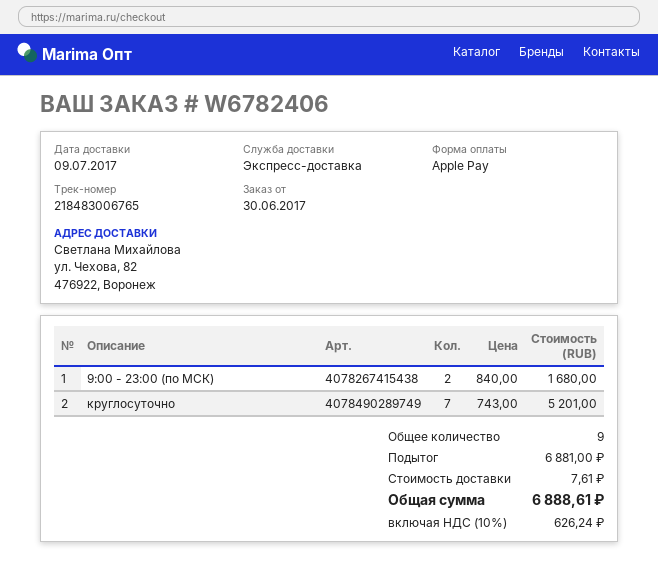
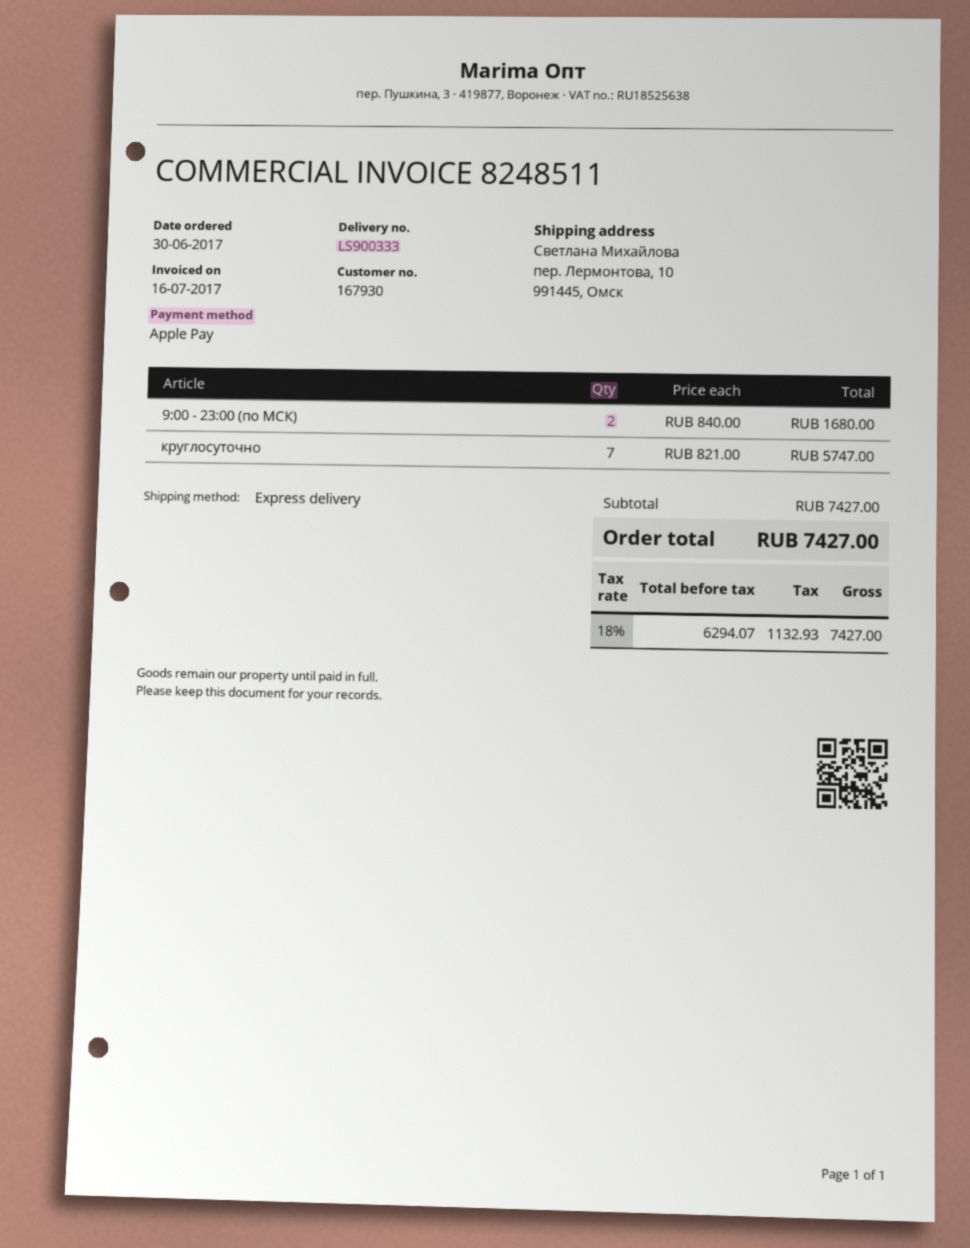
ship to: ул. Чехова, 82, 476922, Воронеж -> пер. Лермонтова, 10, 991445, Омск
круглосуточно: 7 x 743.00 = 5201.00 -> 7 x 821.00 = 5747.00
subtotal: 6881.00 -> 7427.00
shipping: 7.61 -> none
tax: 10% = 626.24 -> 18% = 1132.93
total: 6888.61 -> 7427.00

